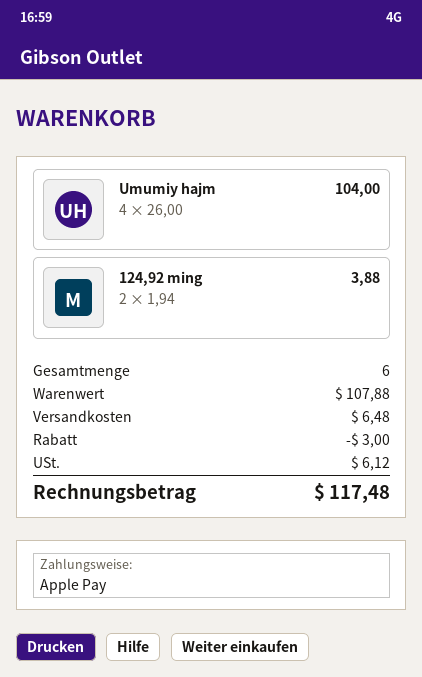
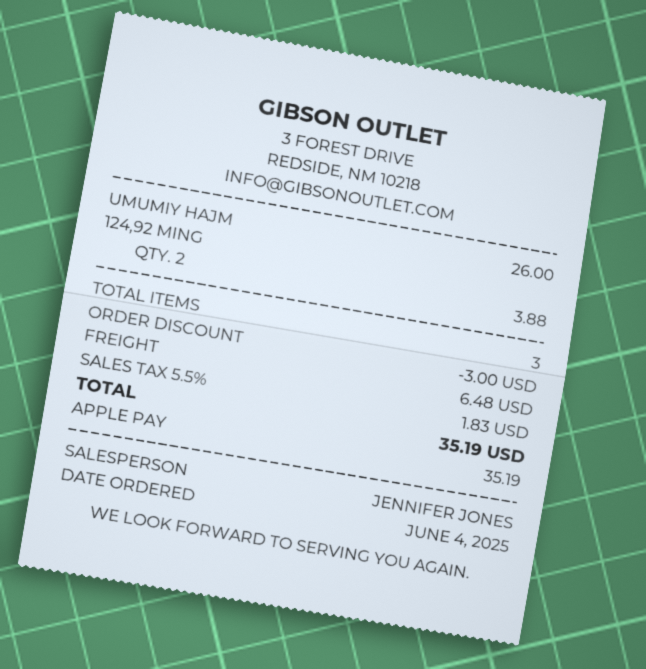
Umumiy hajm: 4 for 104.00 -> 1 for 26.00
total quantity: 6 -> 3
tax: 6.12 -> 1.83
total: 117.48 -> 35.19

